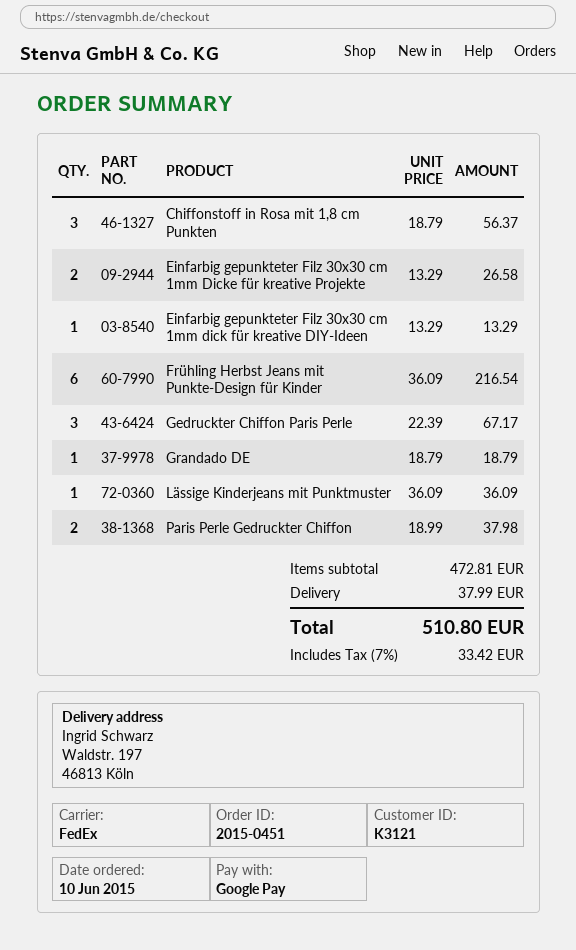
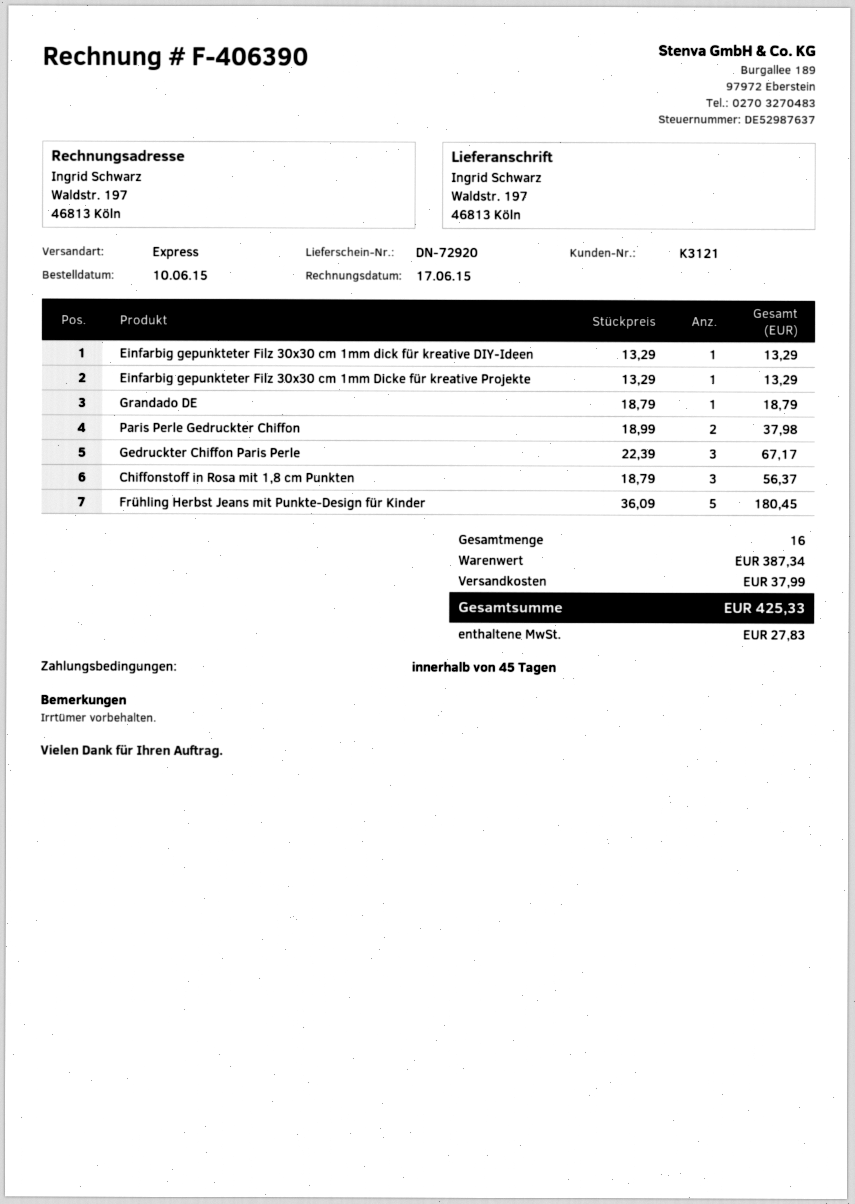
shipping method: FedEx -> express
Einfarbig gepunkteter Filz 30x30 cm 1mm Dicke für kreative Projekte: 2 x 13.29 = 26.58 -> 1 x 13.29 = 13.29
Frühling Herbst Jeans mit Punkte-Design für Kinder: 6 x 36.09 = 216.54 -> 5 x 36.09 = 180.45
Lässige Kinderjeans mit Punktmuster: 1 x 36.09 = 36.09 -> none
subtotal: 472.81 -> 387.34
tax: 33.42 -> 27.83
total: 510.80 -> 425.33

